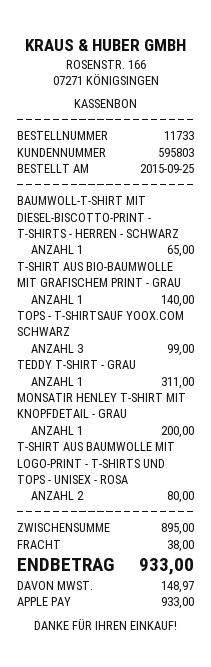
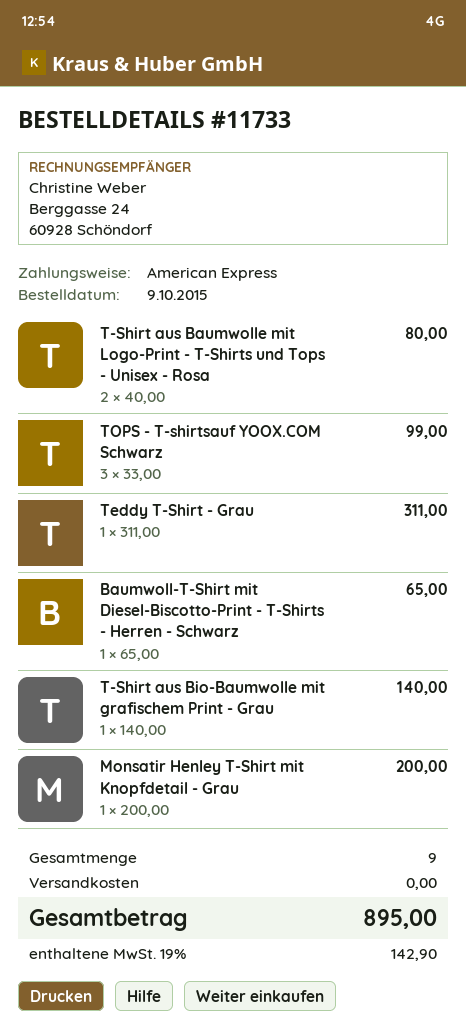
order date: 2015-09-25 -> 2015-10-09
payment method: Apple Pay -> American Express
shipping: 38.00 -> 0.00
tax: 148.97 -> 142.90
total: 933.00 -> 895.00

